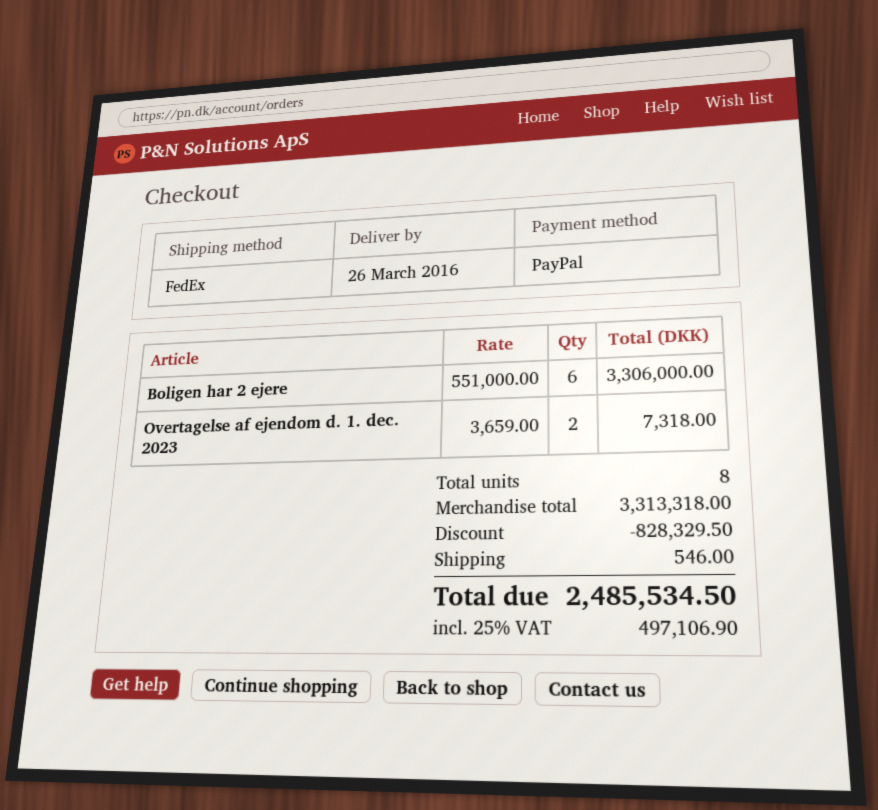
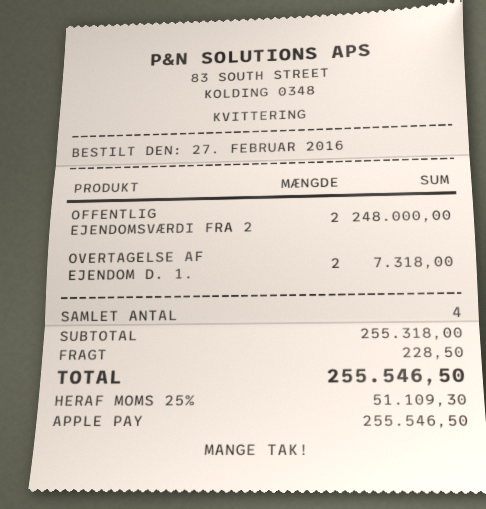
payment method: PayPal -> Apple Pay
Boligen har 2 ejere: 6 for 3306000.00 -> none
OFFENTLIG EJENDOMSVÆRDI FRA 2: none -> 2 for 248000.00
total quantity: 8 -> 4
subtotal: 3313318.00 -> 255318.00
discount: 828329.50 -> none
shipping: 546.00 -> 228.50
tax: 25% = 497106.90 -> 25% = 51109.30
total: 2485534.50 -> 255546.50

